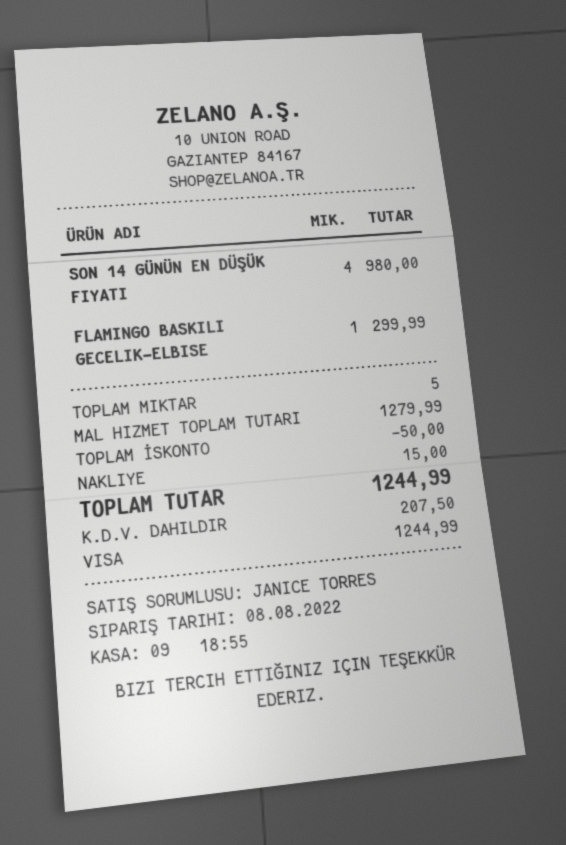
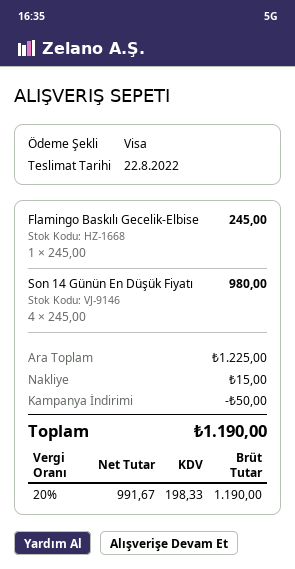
FLAMINGO BASKILI GECELIK-ELBISE: 1 for 299.99 -> 1 for 245.00
subtotal: 1279.99 -> 1225.00
tax: 207.50 -> 198.33
total: 1244.99 -> 1190.00

